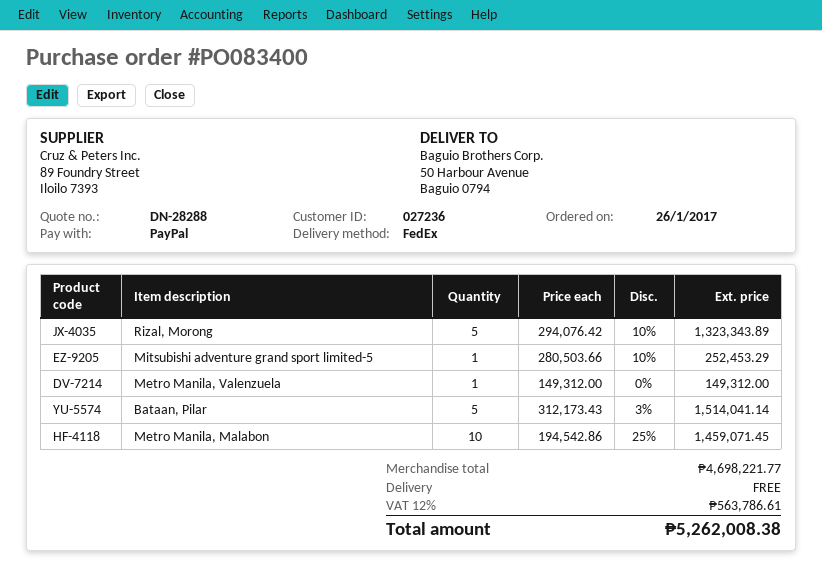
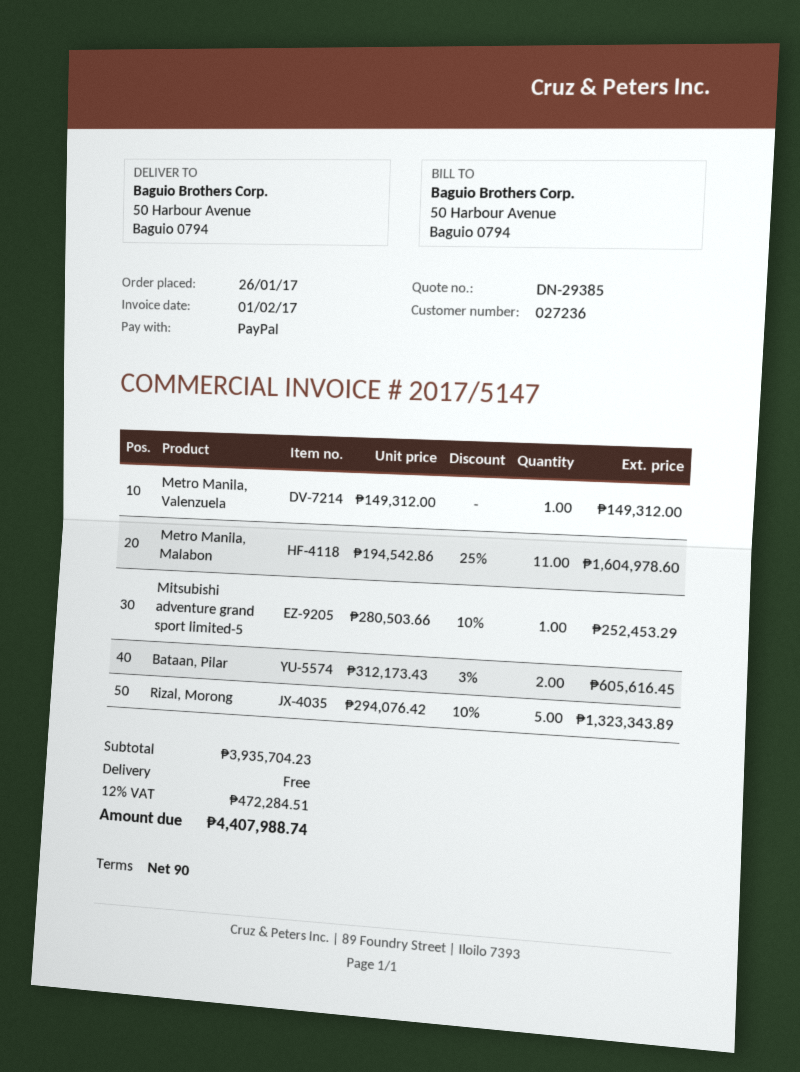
quote number: DN-28288 -> DN-29385
Bataan, Pilar: 5 x 312173.43 - 3% = 1514041.14 -> 2 x 312173.43 - 3% = 605616.45
Metro Manila, Malabon: 10 x 194542.86 - 25% = 1459071.45 -> 11 x 194542.86 - 25% = 1604978.60
subtotal: 4698221.77 -> 3935704.23
tax: 12% = 563786.61 -> 12% = 472284.51
total: 5262008.38 -> 4407988.74

